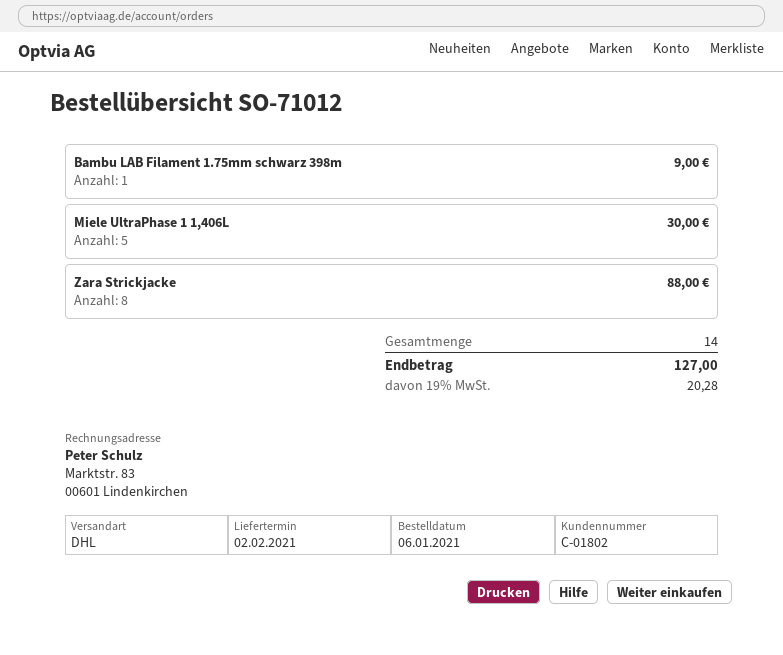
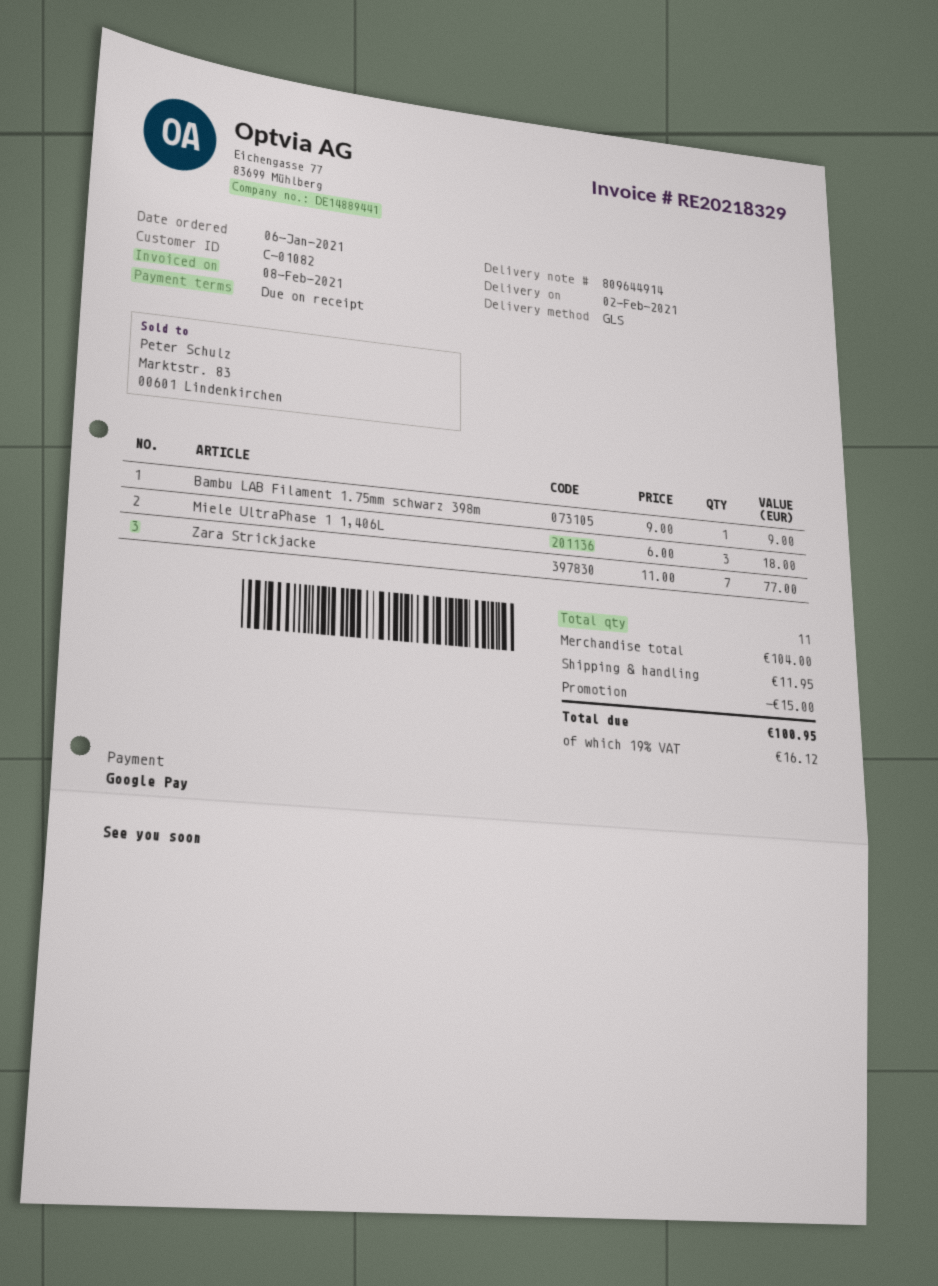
customer number: C-01802 -> C-01082
shipping method: DHL -> GLS
Miele UltraPhase 1 1,406L: 5 for 30.00 -> 3 for 18.00
Zara Strickjacke: 8 for 88.00 -> 7 for 77.00
total quantity: 14 -> 11
discount: none -> 15.00
shipping: none -> 11.95
tax: 19% = 20.28 -> 19% = 16.12
total: 127.00 -> 100.95

